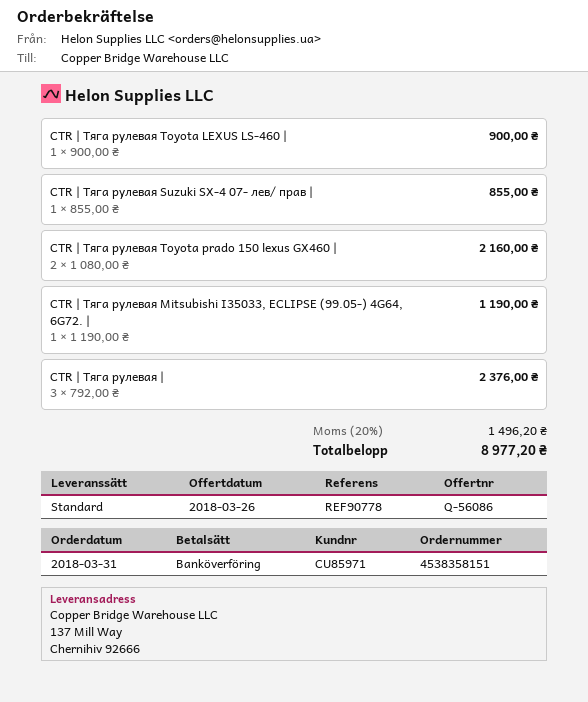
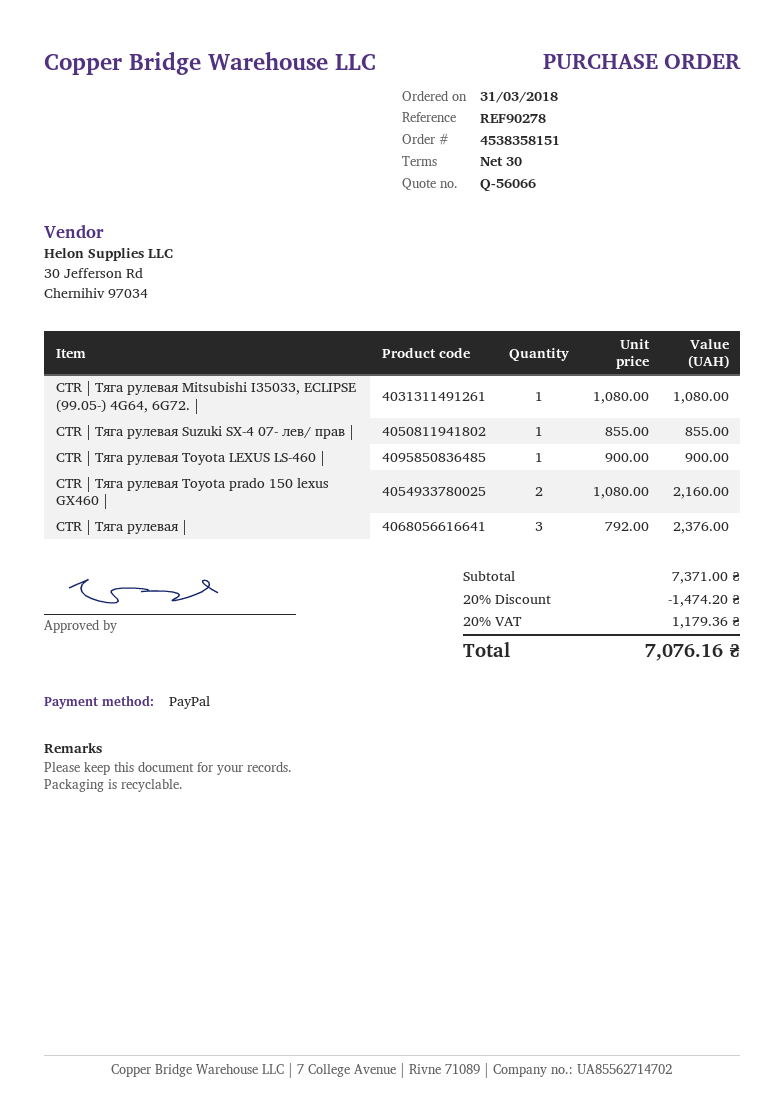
quote number: Q-56086 -> Q-56066
reference: REF90778 -> REF90278
payment method: bank transfer -> PayPal
CTR | Тяга рулевая Mitsubishi I35033, ECLIPSE (99.05-) 4G64, 6G72. |: 1 x 1190.00 = 1190.00 -> 1 x 1080.00 = 1080.00
discount: none -> 20% = 1474.20
tax: 20% = 1496.20 -> 20% = 1179.36
total: 8977.20 -> 7076.16

